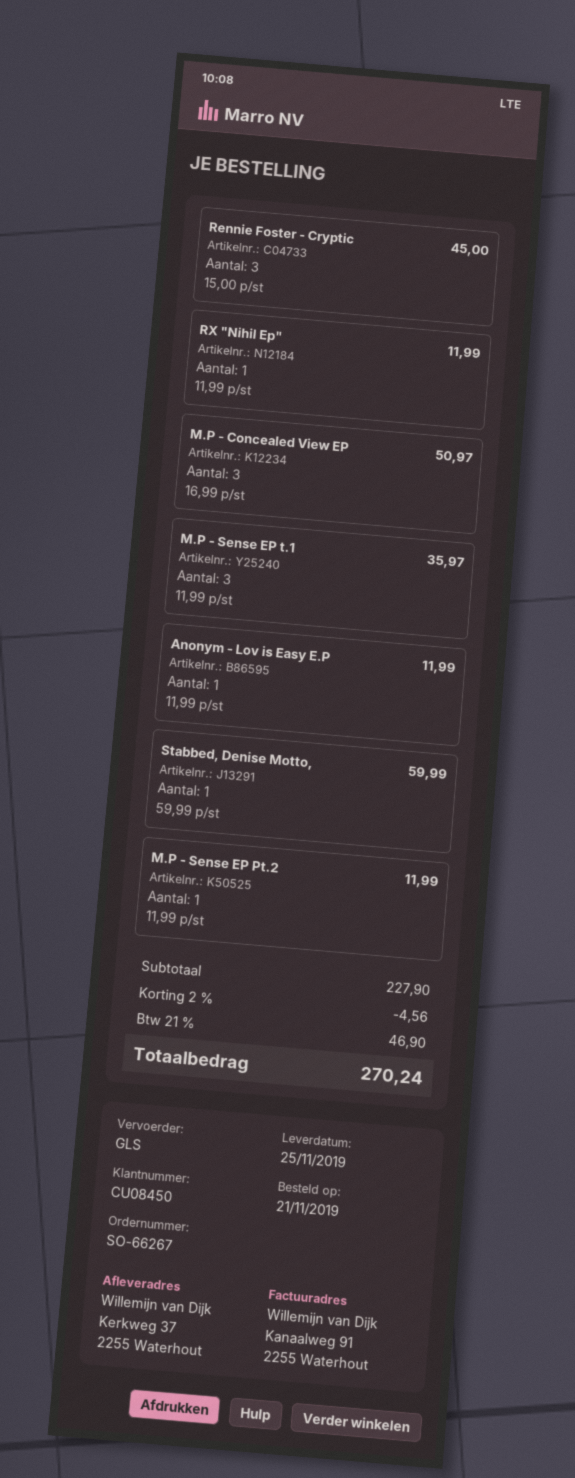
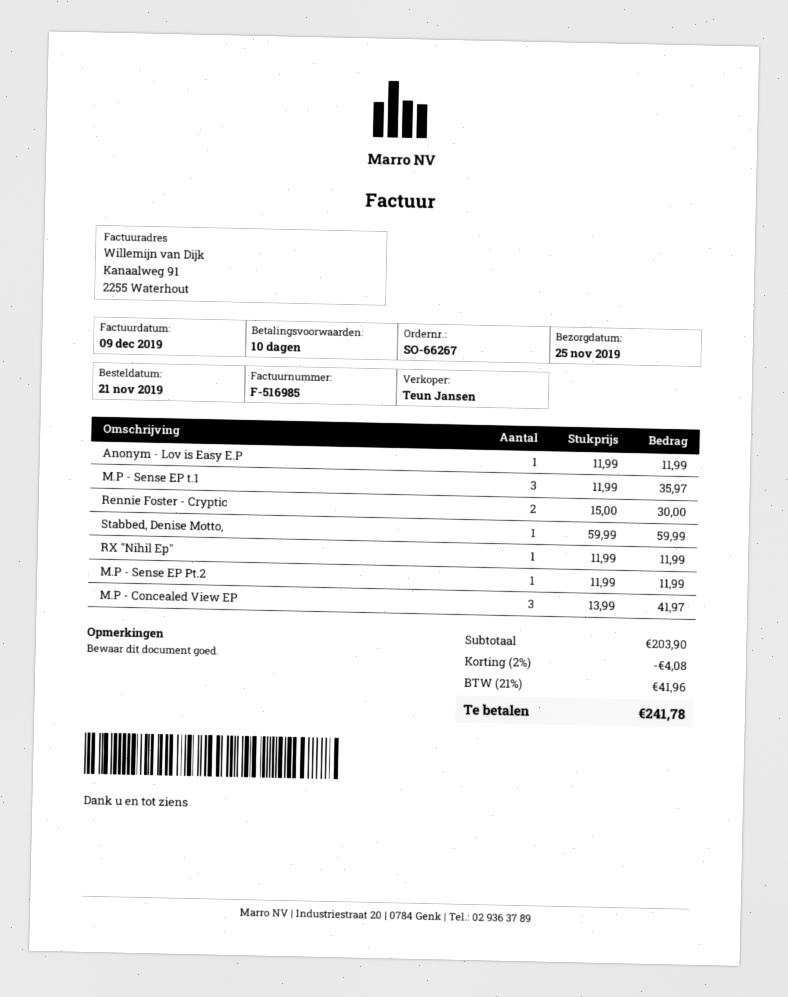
Rennie Foster - Cryptic: 3 x 15.00 = 45.00 -> 2 x 15.00 = 30.00
M.P - Concealed View EP: 3 x 16.99 = 50.97 -> 3 x 13.99 = 41.97
subtotal: 227.90 -> 203.90
discount: 2% = 4.56 -> 2% = 4.08
tax: 21% = 46.90 -> 21% = 41.96
total: 270.24 -> 241.78

